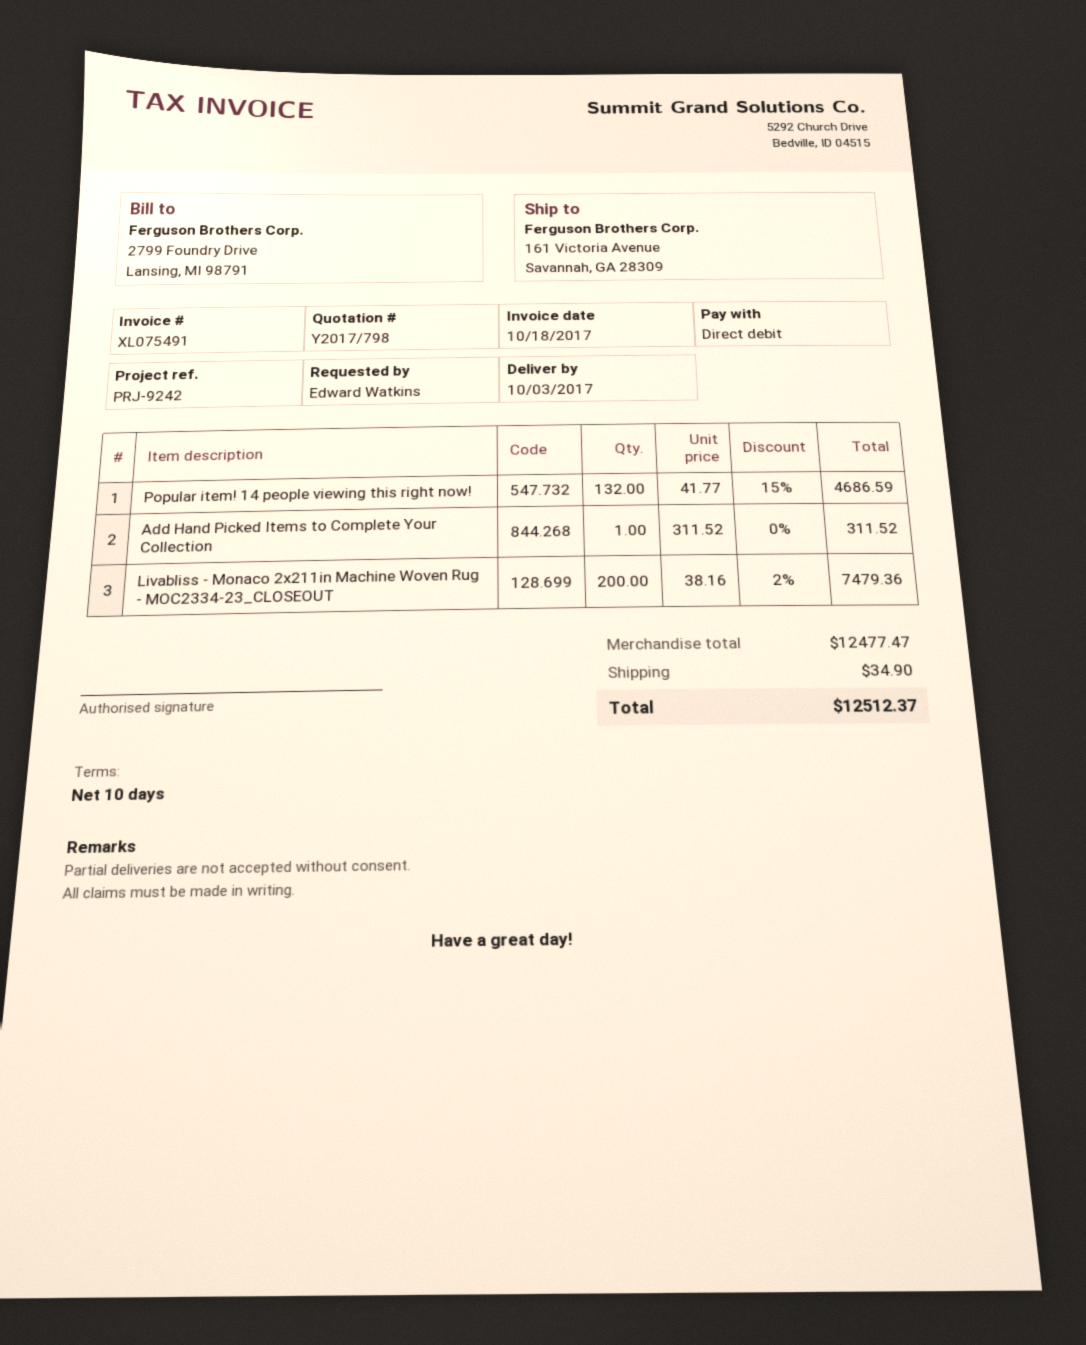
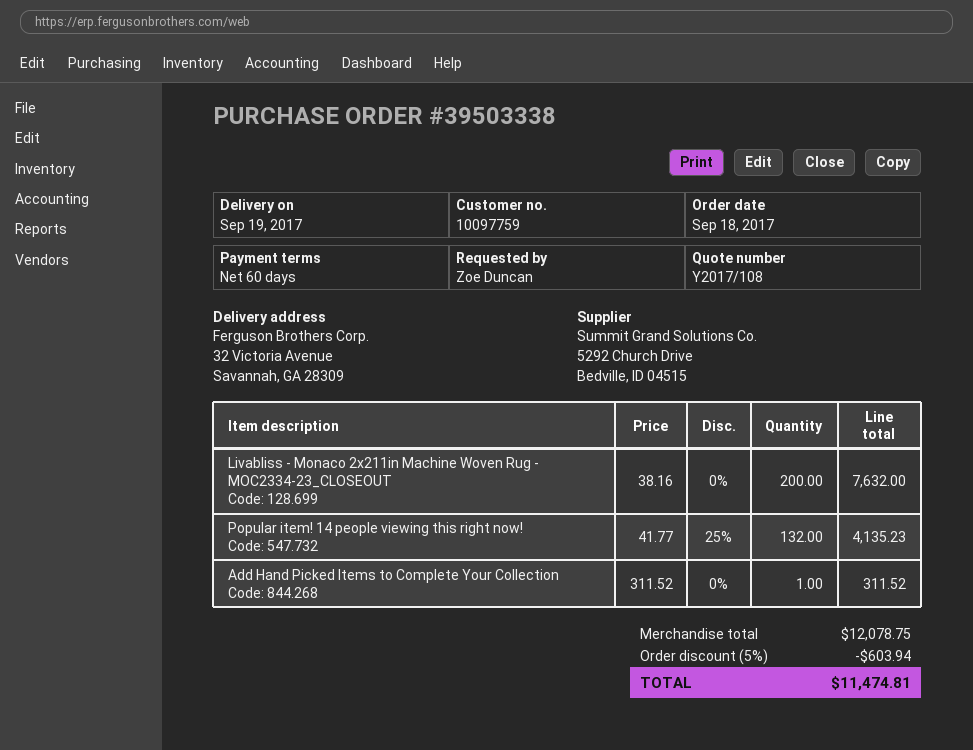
quote number: Y2017/798 -> Y2017/108
delivery date: 2017-10-03 -> 2017-09-19
payment terms: 10 days -> 60 days
ordered by: Edward Watkins -> Zoe Duncan
ship to: 161 Victoria Avenue, Savannah, GA 28309 -> 32 Victoria Avenue, Savannah, GA 28309
Popular item! 14 people viewing this right now!: 132 x 41.77 - 15% = 4686.59 -> 132 x 41.77 - 25% = 4135.23
Livabliss - Monaco 2x211in Machine Woven Rug - MOC2334-23_CLOSEOUT: 200 x 38.16 - 2% = 7479.36 -> 200 x 38.16 = 7632.00
subtotal: 12477.47 -> 12078.75
discount: none -> 5% = 603.94
shipping: 34.90 -> none
total: 12512.37 -> 11474.81

